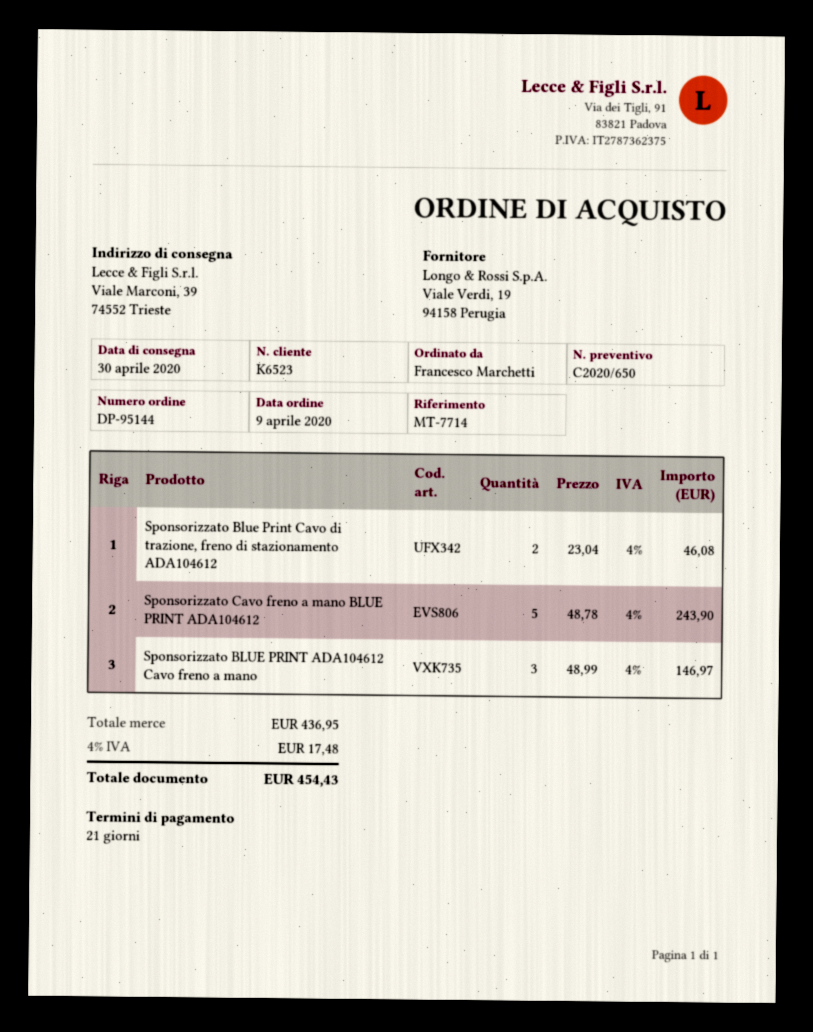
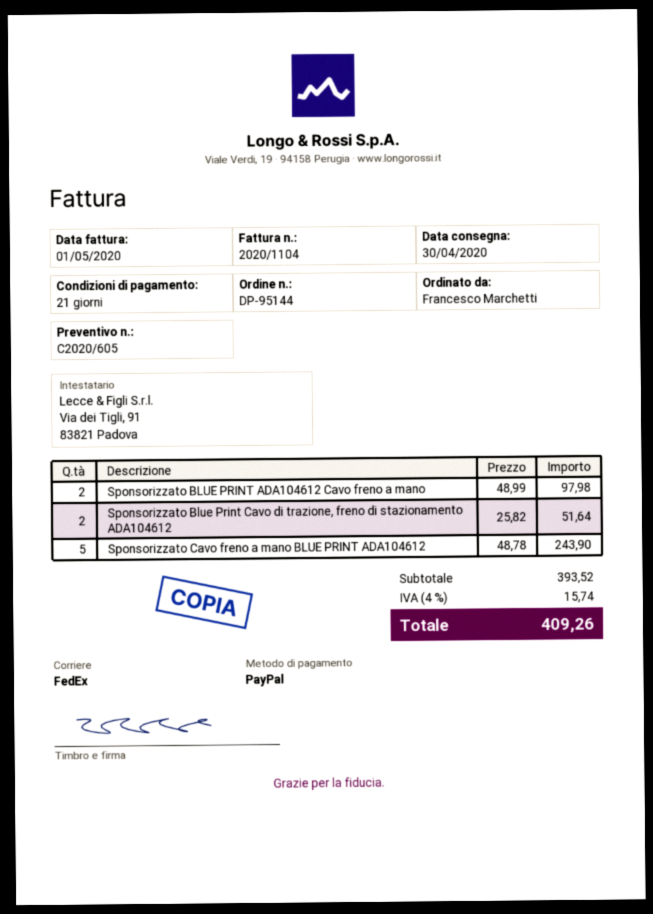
quote number: C2020/650 -> C2020/605
Sponsorizzato Blue Print Cavo di trazione, freno di stazionamento ADA104612: 2 x 23.04 = 46.08 -> 2 x 25.82 = 51.64
Sponsorizzato BLUE PRINT ADA104612 Cavo freno a mano: 3 x 48.99 = 146.97 -> 2 x 48.99 = 97.98
subtotal: 436.95 -> 393.52
tax: 4% = 17.48 -> 4% = 15.74
total: 454.43 -> 409.26

